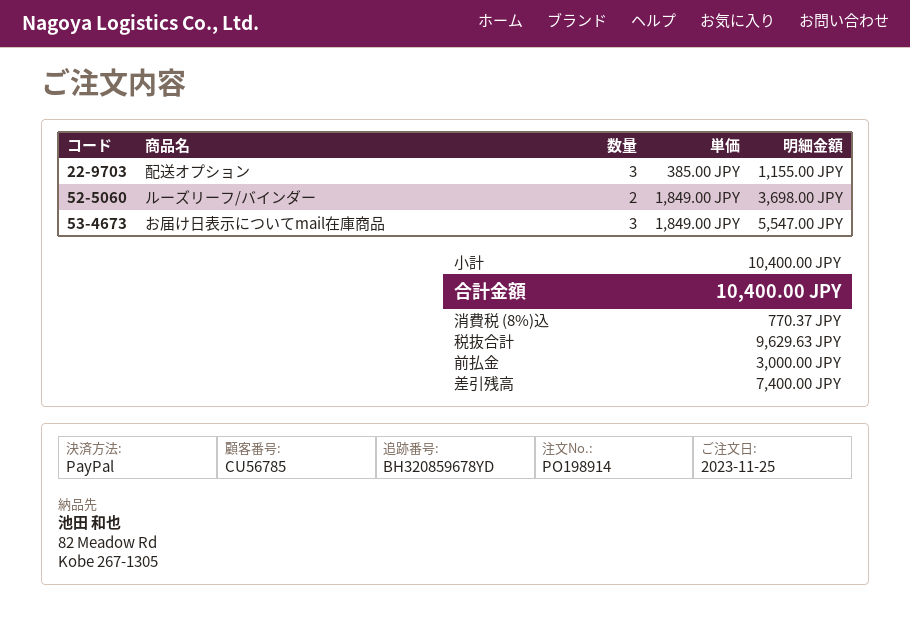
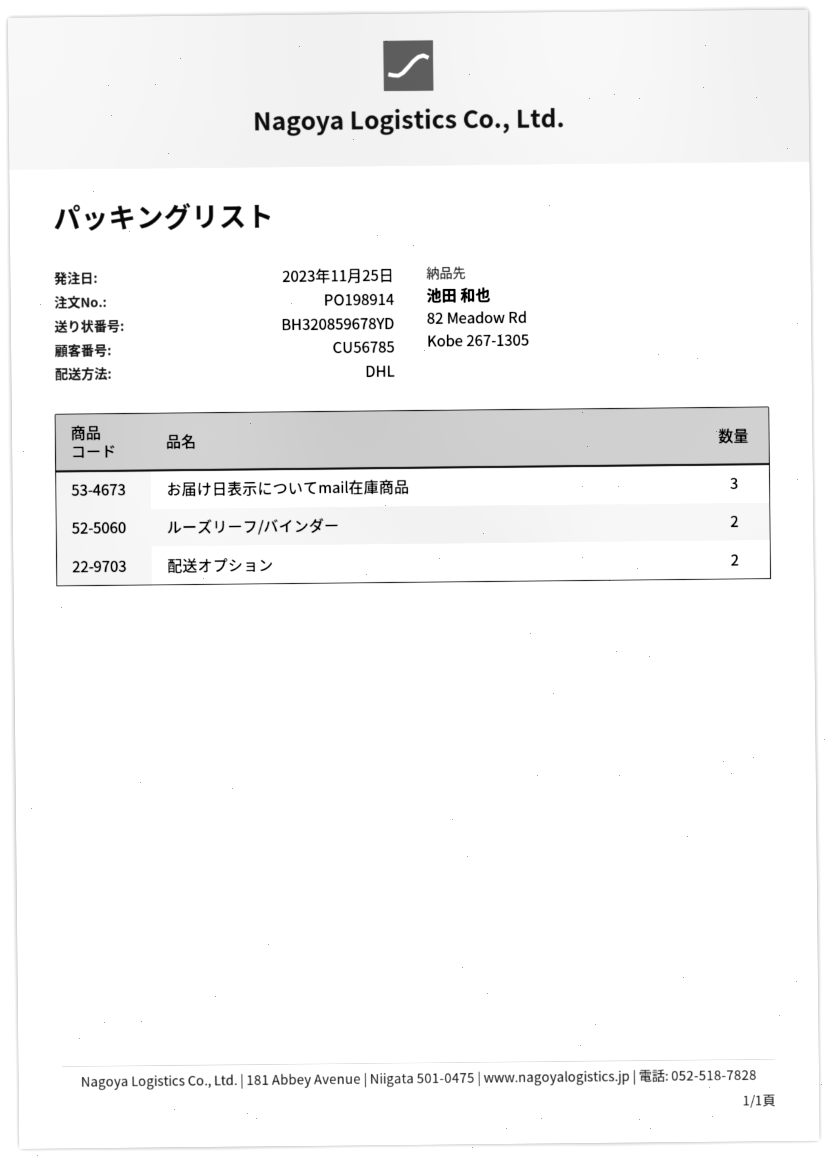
配送オプション: 3 -> 2

